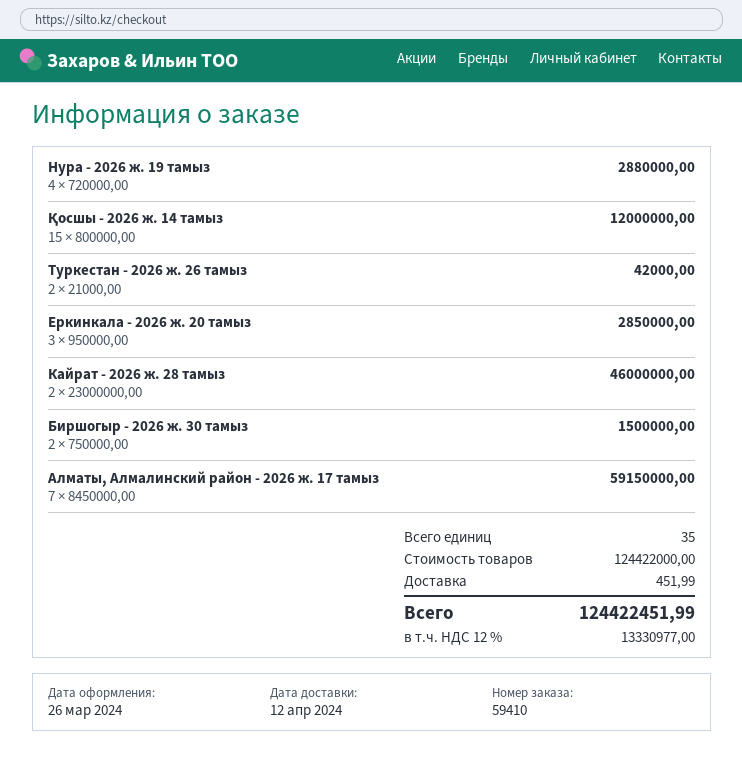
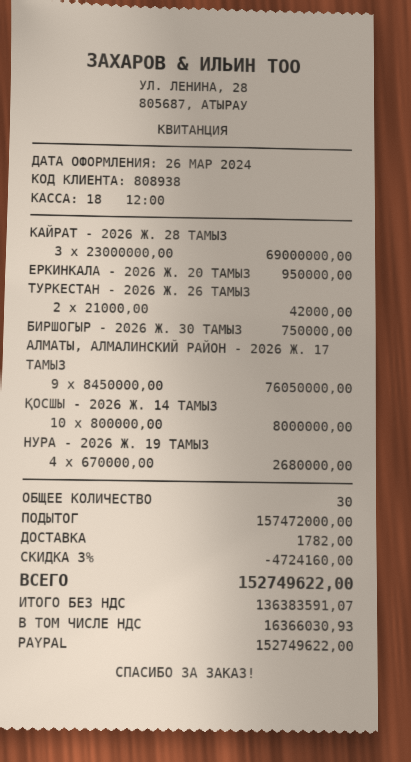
Нура - 2026 ж. 19 тамыз: 4 x 720000.00 = 2880000.00 -> 4 x 670000.00 = 2680000.00
Қосшы - 2026 ж. 14 тамыз: 15 x 800000.00 = 12000000.00 -> 10 x 800000.00 = 8000000.00
Еркинкала - 2026 ж. 20 тамыз: 3 x 950000.00 = 2850000.00 -> 1 x 950000.00 = 950000.00
Кайрат - 2026 ж. 28 тамыз: 2 x 23000000.00 = 46000000.00 -> 3 x 23000000.00 = 69000000.00
Биршогыр - 2026 ж. 30 тамыз: 2 x 750000.00 = 1500000.00 -> 1 x 750000.00 = 750000.00
Алматы, Алмалинский район - 2026 ж. 17 тамыз: 7 x 8450000.00 = 59150000.00 -> 9 x 8450000.00 = 76050000.00
total quantity: 35 -> 30
subtotal: 124422000.00 -> 157472000.00
discount: none -> 3% = 4724160.00
shipping: 451.99 -> 1782.00
tax: 13330977.00 -> 16366030.93
total: 124422451.99 -> 152749622.00

